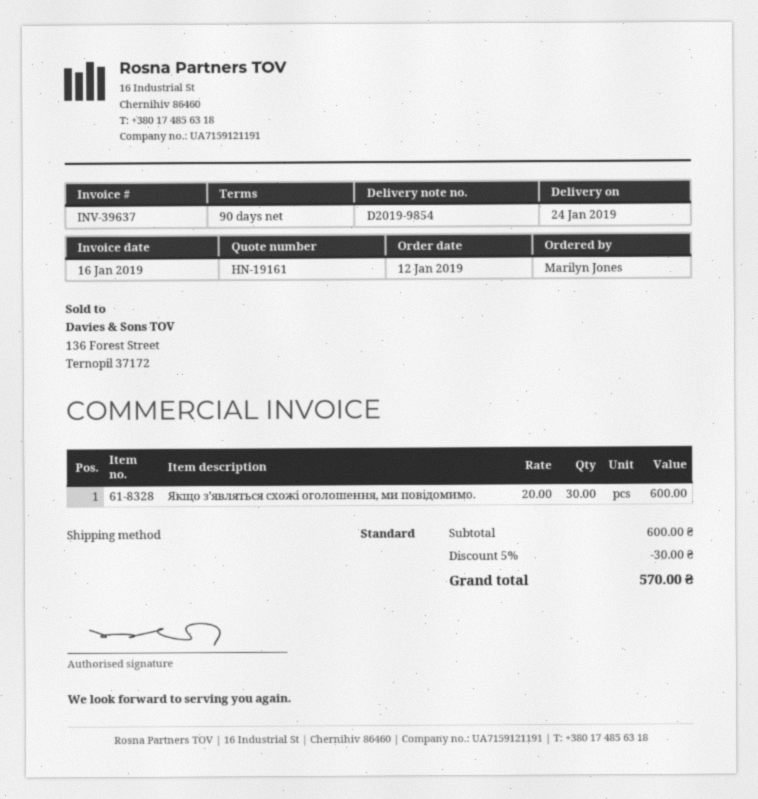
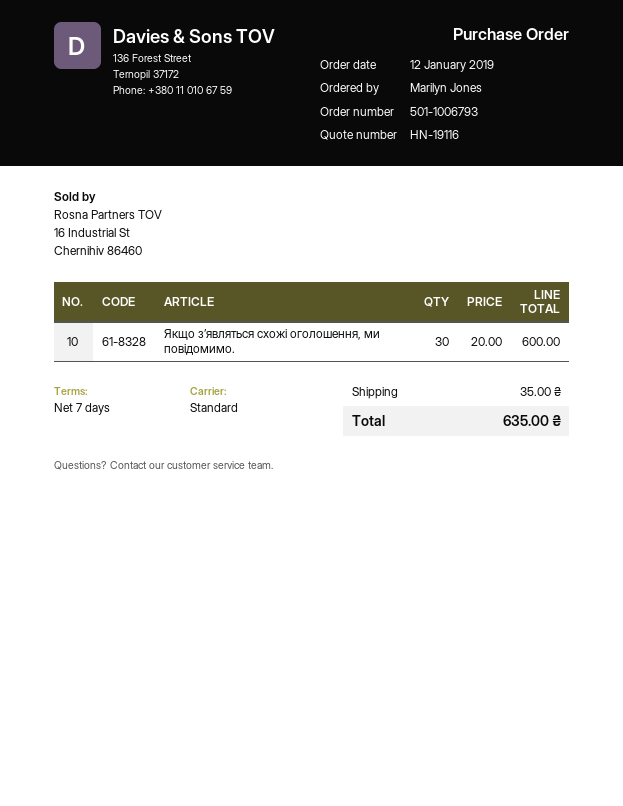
quote number: HN-19161 -> HN-19116
payment terms: 90 days -> 7 days
discount: 5% = 30.00 -> none
shipping: none -> 35.00
total: 570.00 -> 635.00

